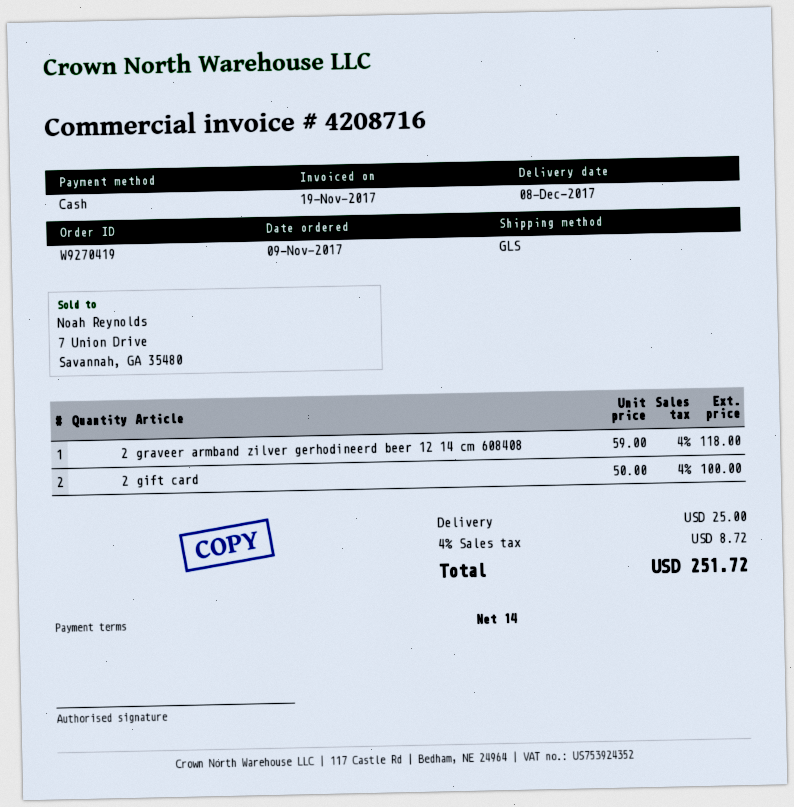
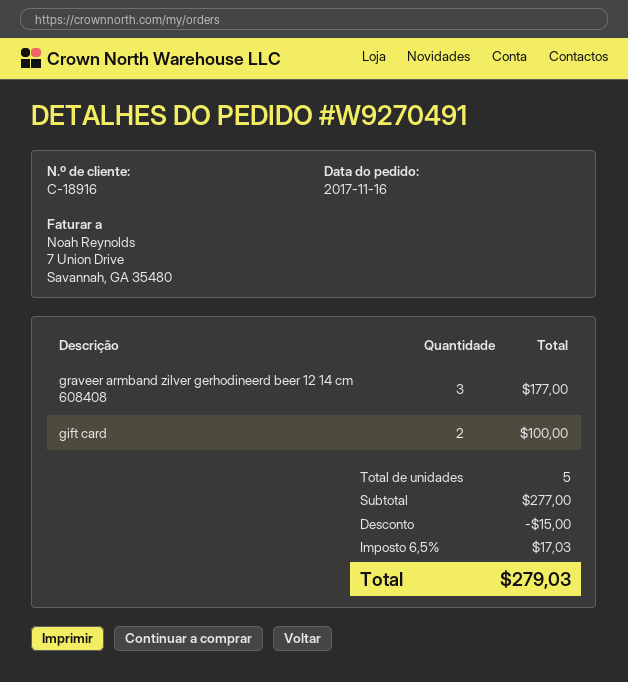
order number: W9270419 -> W9270491
order date: 2017-11-09 -> 2017-11-16
graveer armband zilver gerhodineerd beer 12 14 cm 608408: 2 for 118.00 -> 3 for 177.00
discount: none -> 15.00
shipping: 25.00 -> none
tax: 4% = 8.72 -> 6.5% = 17.03
total: 251.72 -> 279.03

